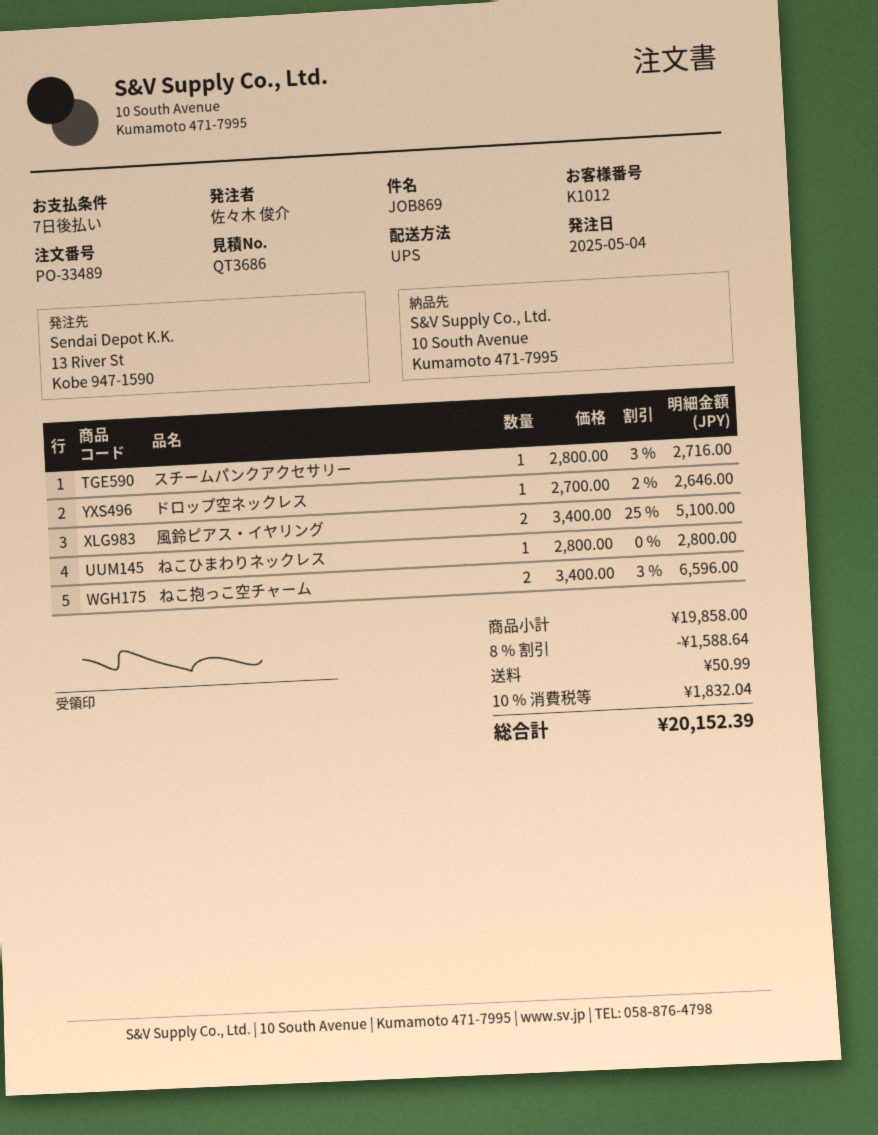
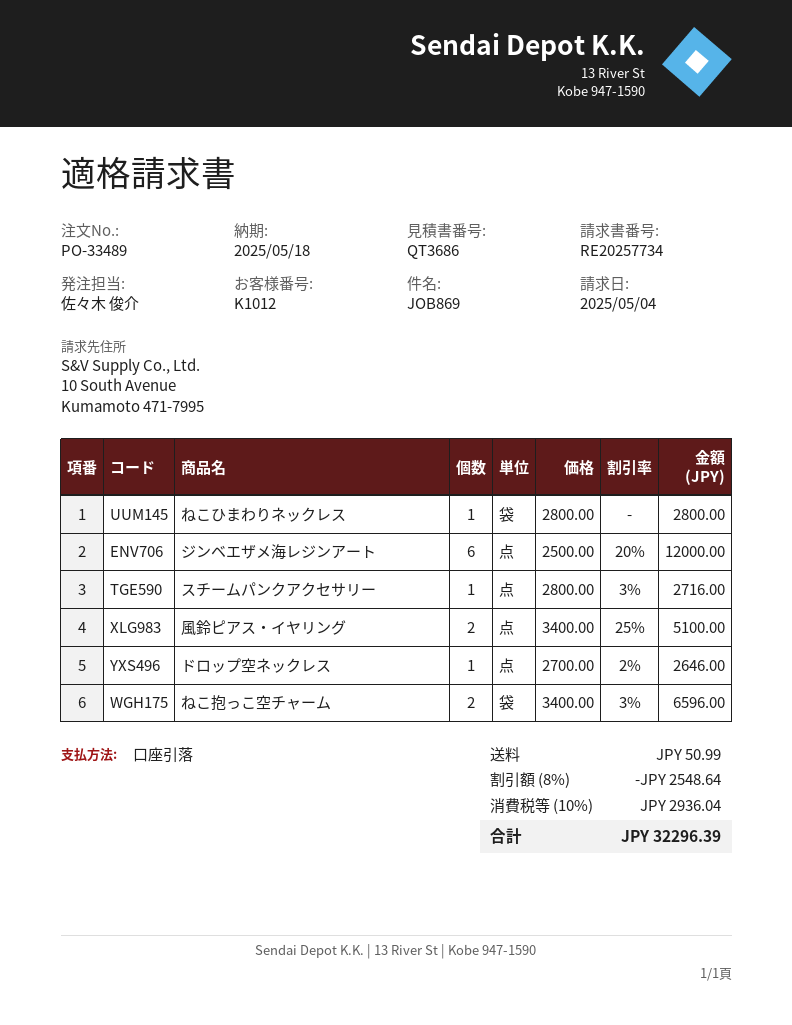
ジンベエザメ海レジンアート: none -> 6 x 2500.00 - 20% = 12000.00
discount: 8% = 1588.64 -> 8% = 2548.64
tax: 10% = 1832.04 -> 10% = 2936.04
total: 20152.39 -> 32296.39

